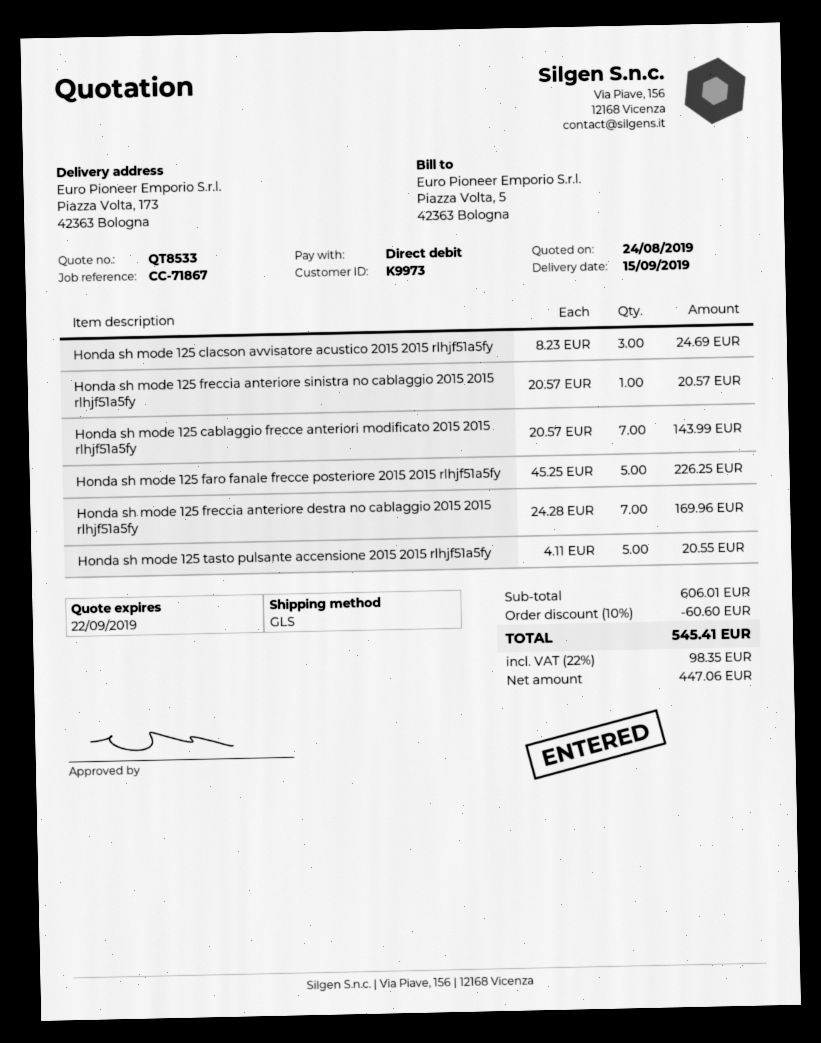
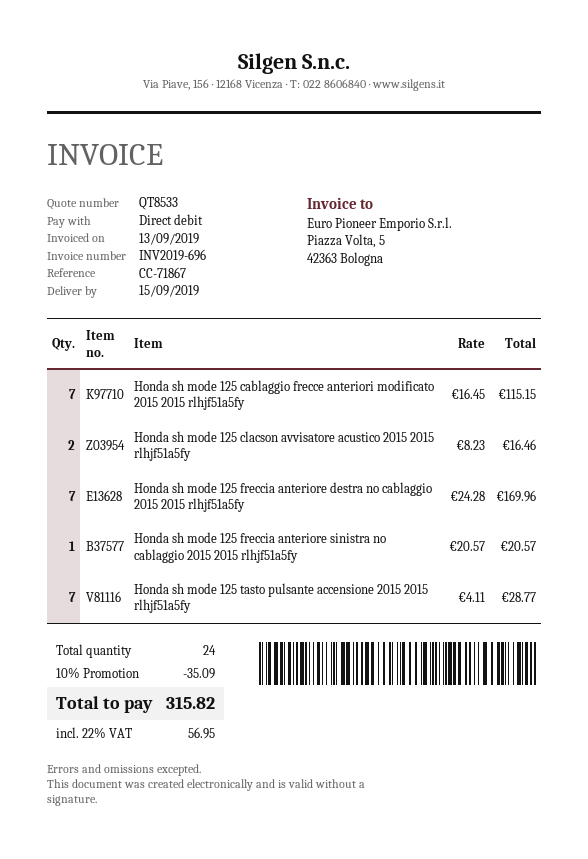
Honda sh mode 125 clacson avvisatore acustico 2015 2015 rlhjf51a5fy: 3 x 8.23 = 24.69 -> 2 x 8.23 = 16.46
Honda sh mode 125 cablaggio frecce anteriori modificato 2015 2015 rlhjf51a5fy: 7 x 20.57 = 143.99 -> 7 x 16.45 = 115.15
Honda sh mode 125 faro fanale frecce posteriore 2015 2015 rlhjf51a5fy: 5 x 45.25 = 226.25 -> none
Honda sh mode 125 tasto pulsante accensione 2015 2015 rlhjf51a5fy: 5 x 4.11 = 20.55 -> 7 x 4.11 = 28.77
discount: 10% = 60.60 -> 10% = 35.09
tax: 22% = 98.35 -> 22% = 56.95
total: 545.41 -> 315.82

